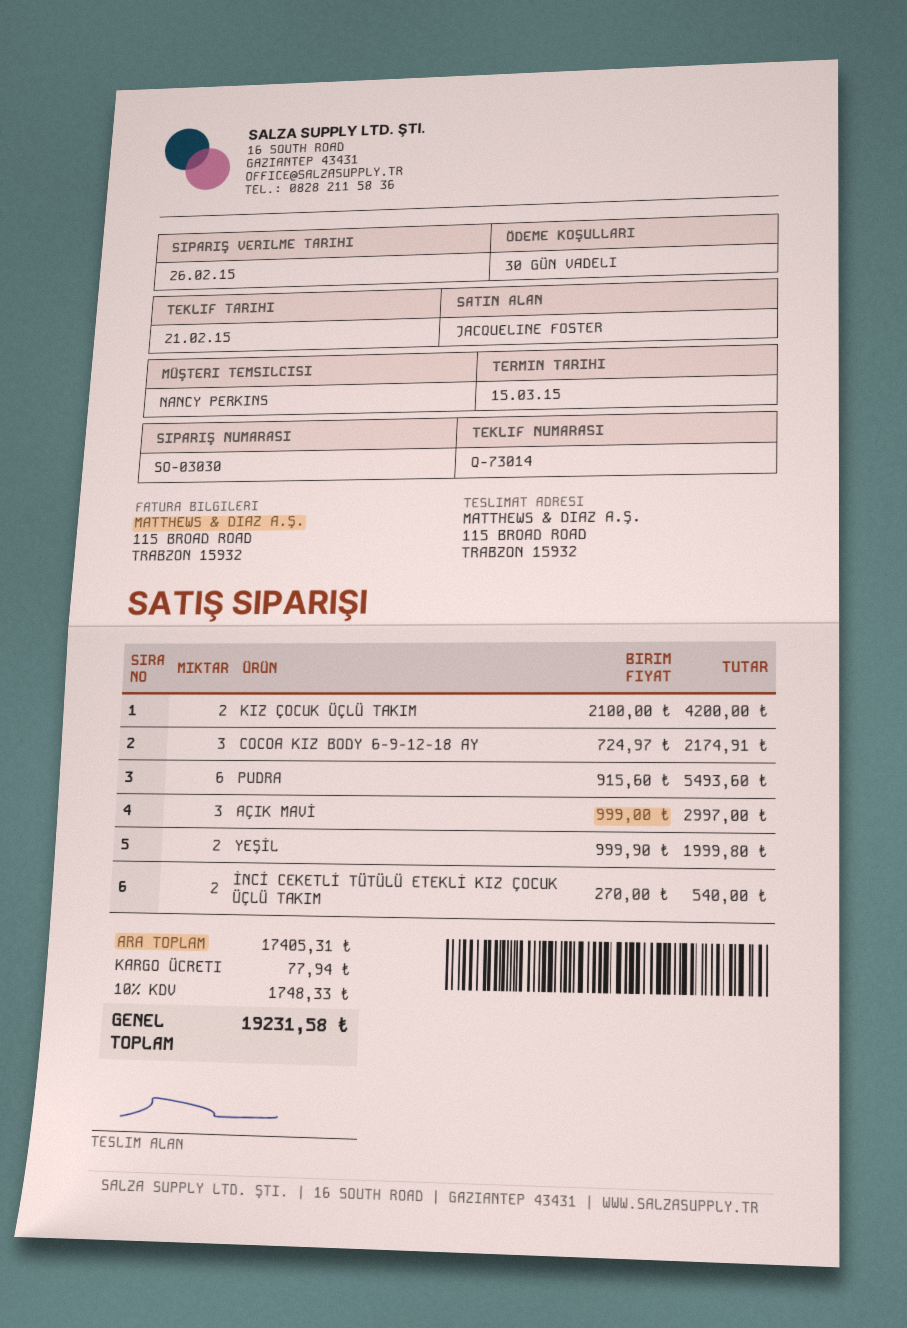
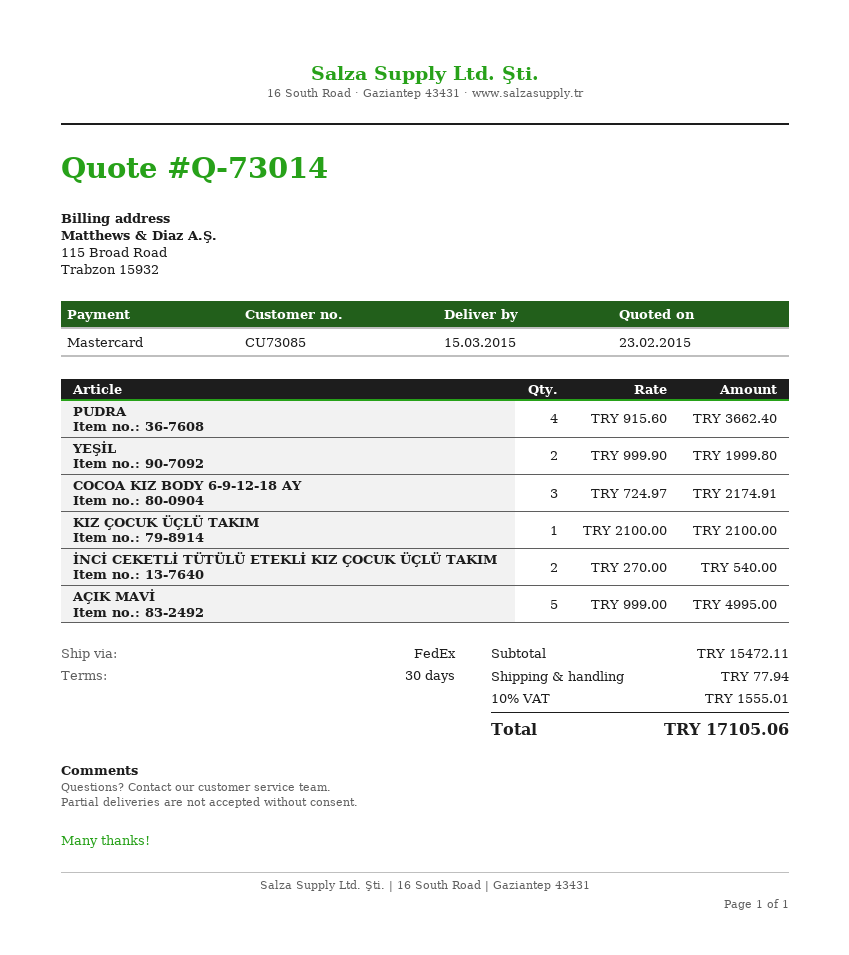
quote date: 2015-02-21 -> 2015-02-23
KIZ ÇOCUK ÜÇLÜ TAKIM: 2 x 2100.00 = 4200.00 -> 1 x 2100.00 = 2100.00
PUDRA: 6 x 915.60 = 5493.60 -> 4 x 915.60 = 3662.40
AÇIK MAVİ: 3 x 999.00 = 2997.00 -> 5 x 999.00 = 4995.00
subtotal: 17405.31 -> 15472.11
tax: 10% = 1748.33 -> 10% = 1555.01
total: 19231.58 -> 17105.06

